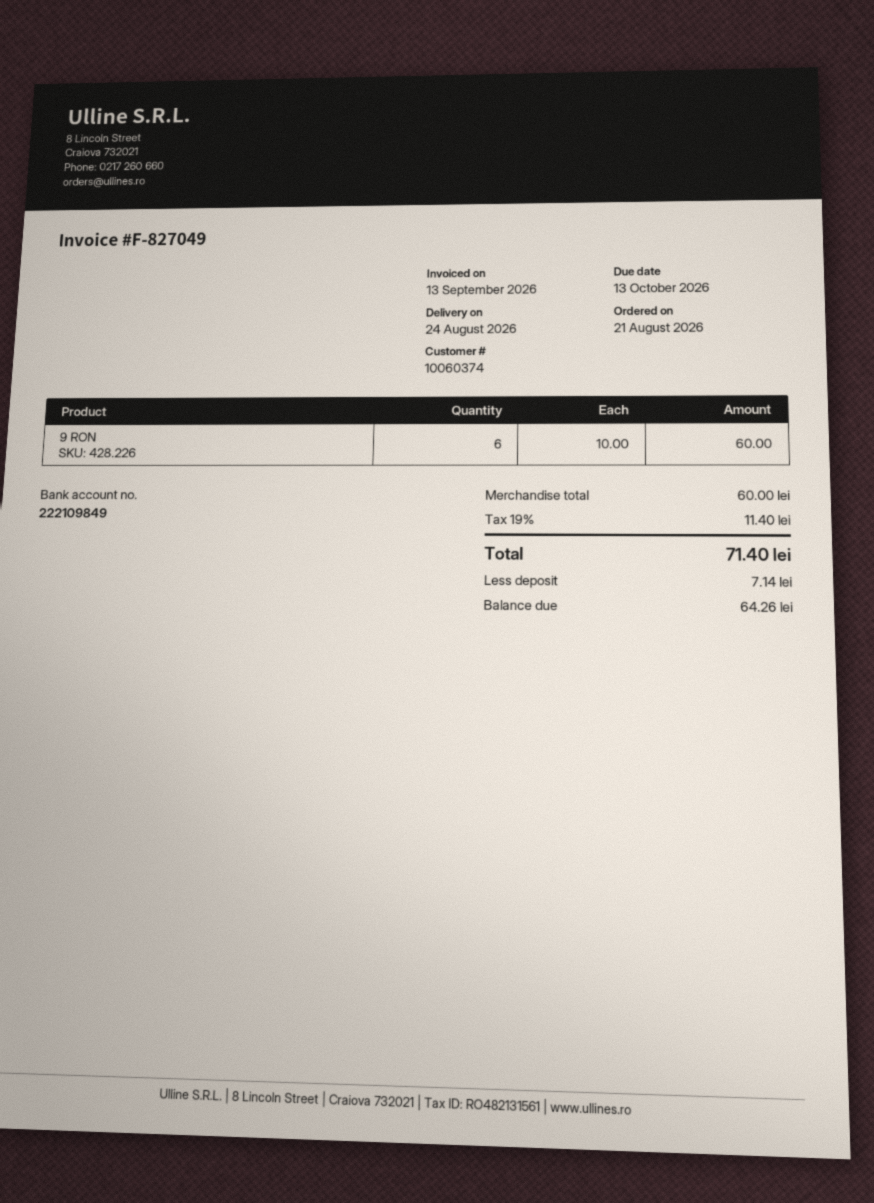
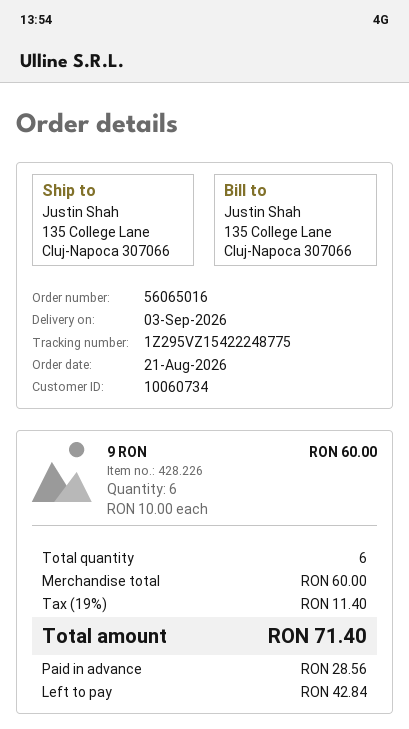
delivery date: 2026-08-24 -> 2026-09-03
customer number: 10060374 -> 10060734
deposit: 7.14 -> 28.56
balance: 64.26 -> 42.84

